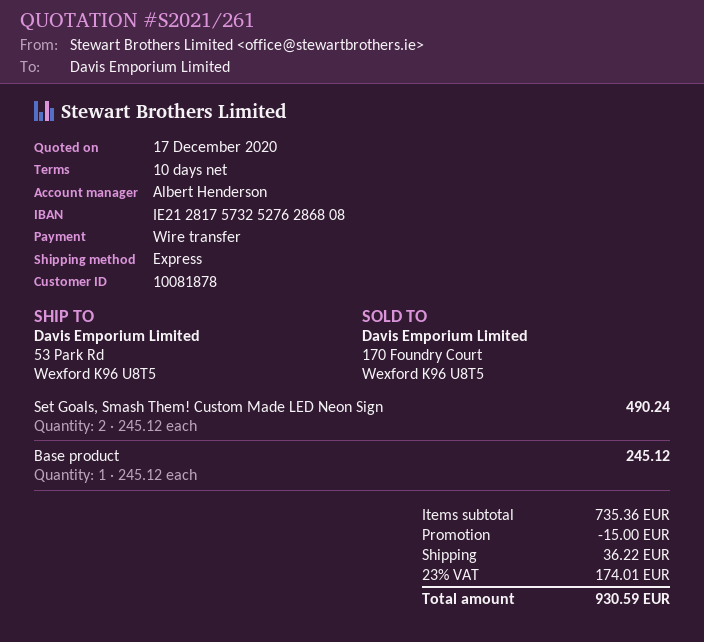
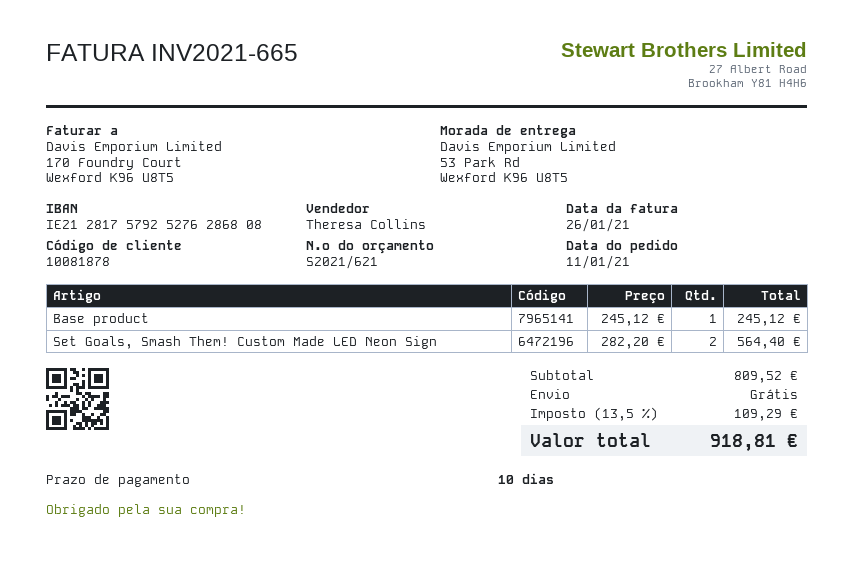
quote number: S2021/261 -> S2021/621
sales rep: Albert Henderson -> Theresa Collins
bank account: IE21281757325276286808 -> IE21281757925276286808
Set Goals, Smash Them! Custom Made LED Neon Sign: 2 x 245.12 = 490.24 -> 2 x 282.20 = 564.40
subtotal: 735.36 -> 809.52
discount: 15.00 -> none
shipping: 36.22 -> 0.00
tax: 23% = 174.01 -> 13.5% = 109.29
total: 930.59 -> 918.81

